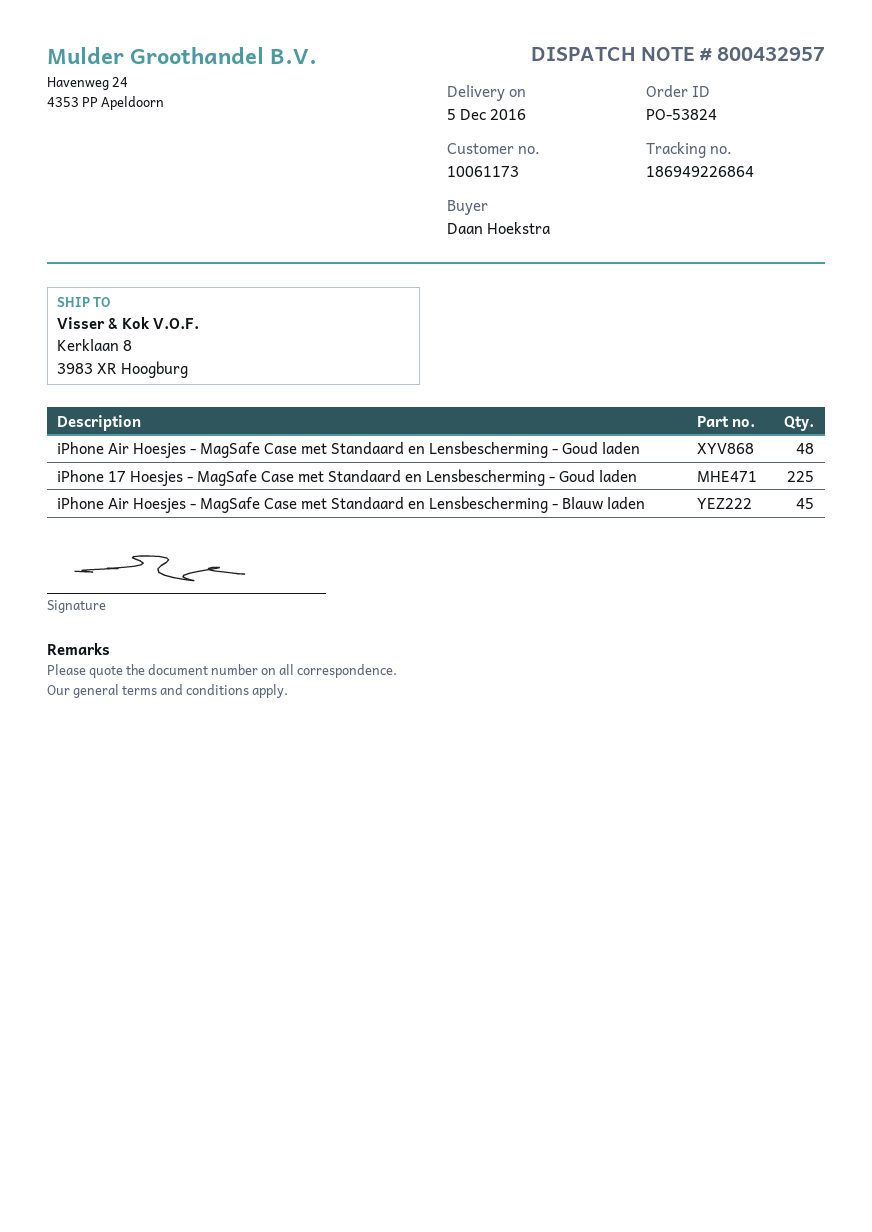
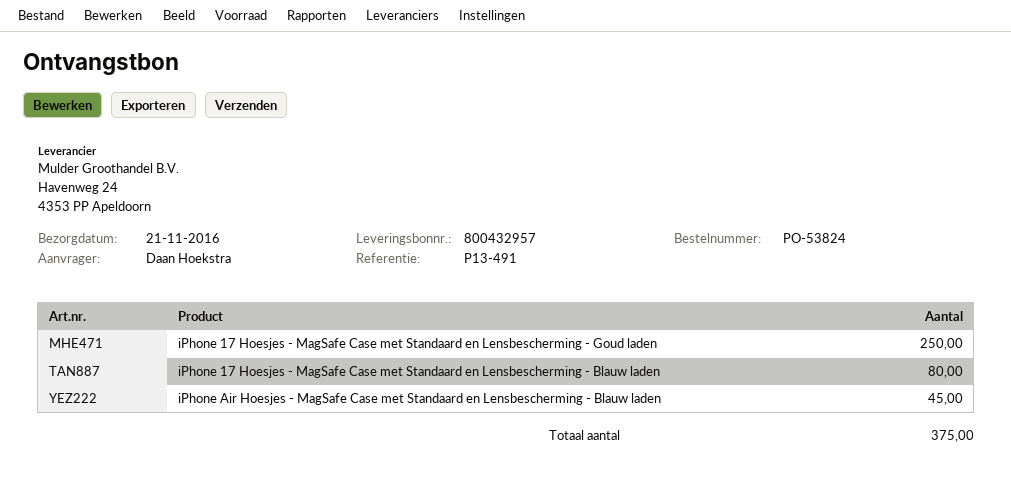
delivery date: 2016-12-05 -> 2016-11-21
iPhone Air Hoesjes - MagSafe Case met Standaard en Lensbescherming - Goud laden: 48 -> none
iPhone 17 Hoesjes - MagSafe Case met Standaard en Lensbescherming - Goud laden: 225 -> 250
iPhone 17 Hoesjes - MagSafe Case met Standaard en Lensbescherming - Blauw laden: none -> 80

